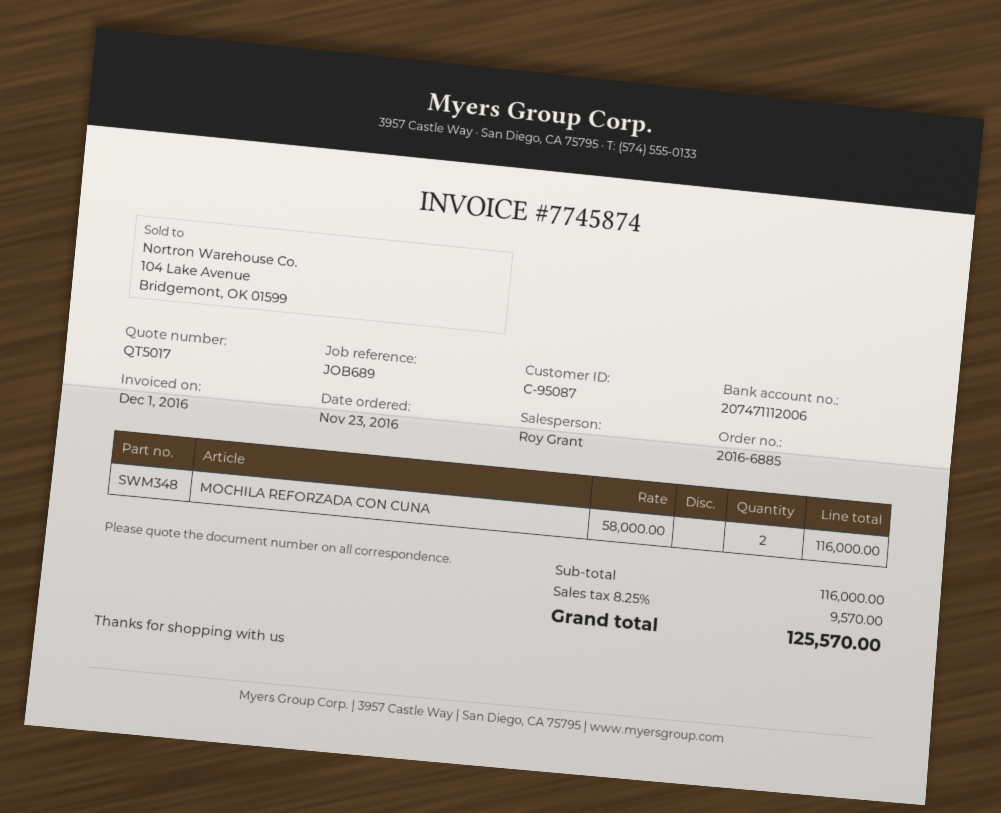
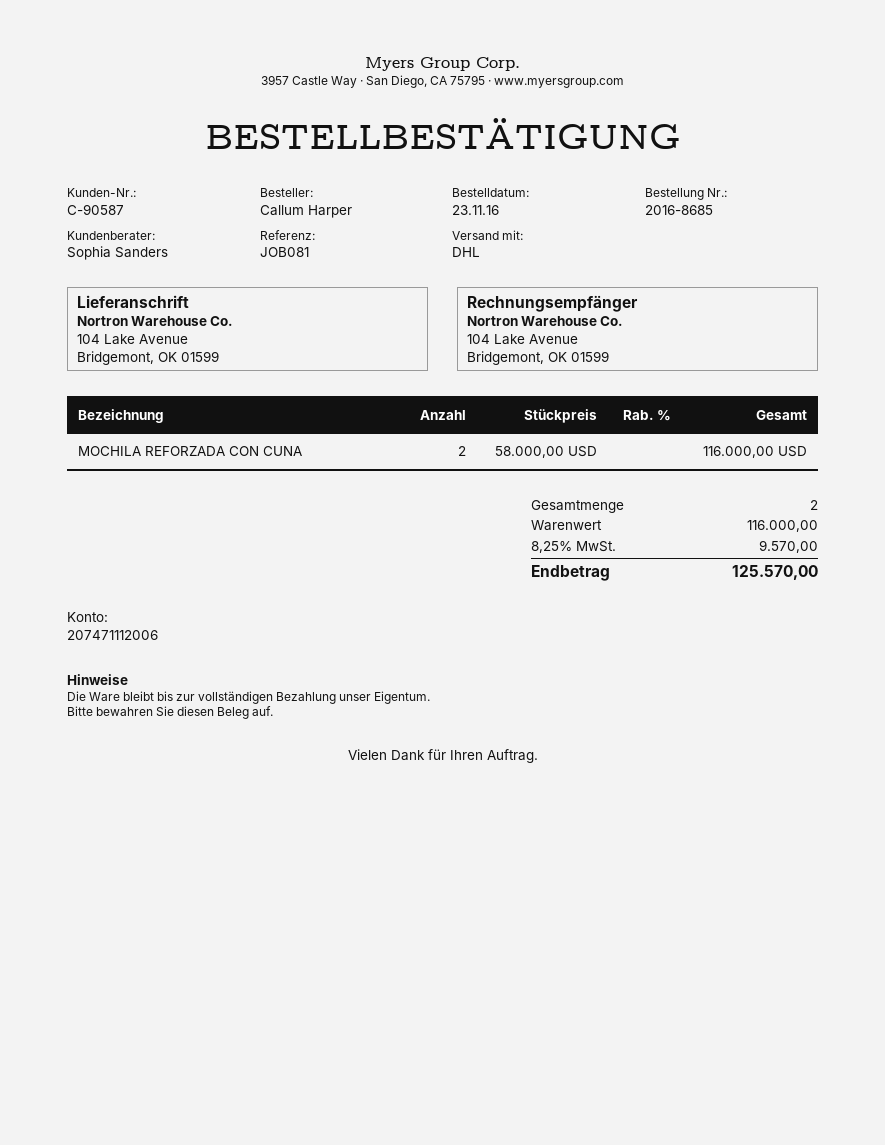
order number: 2016-6885 -> 2016-8685
customer number: C-95087 -> C-90587
reference: JOB689 -> JOB081
sales rep: Roy Grant -> Sophia Sanders

